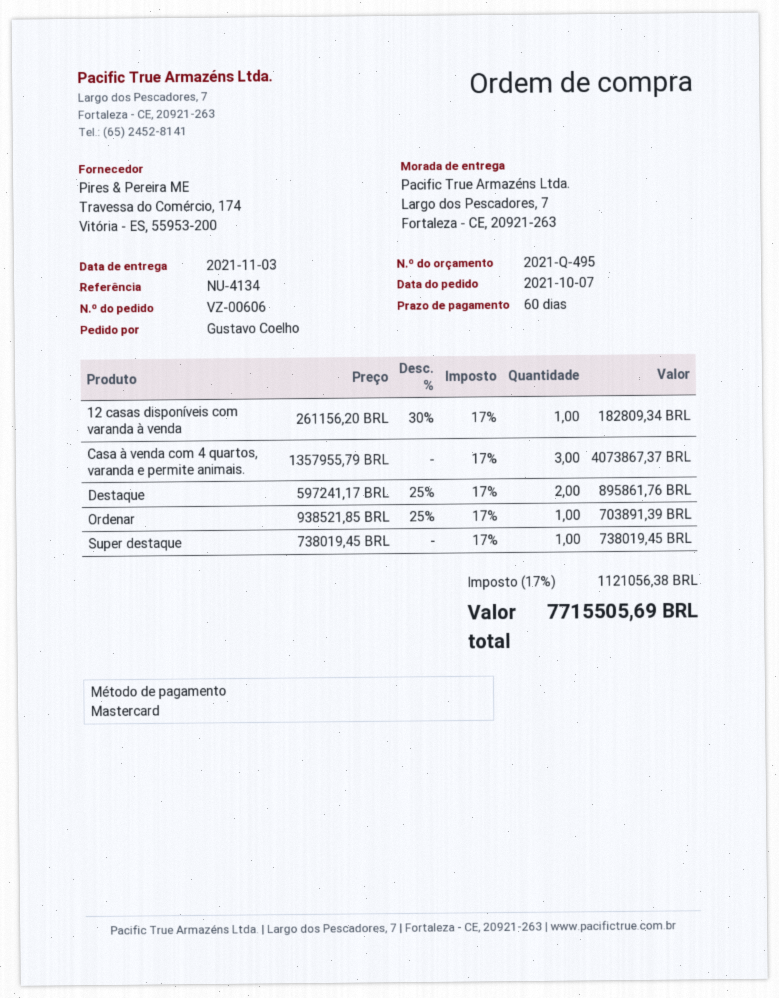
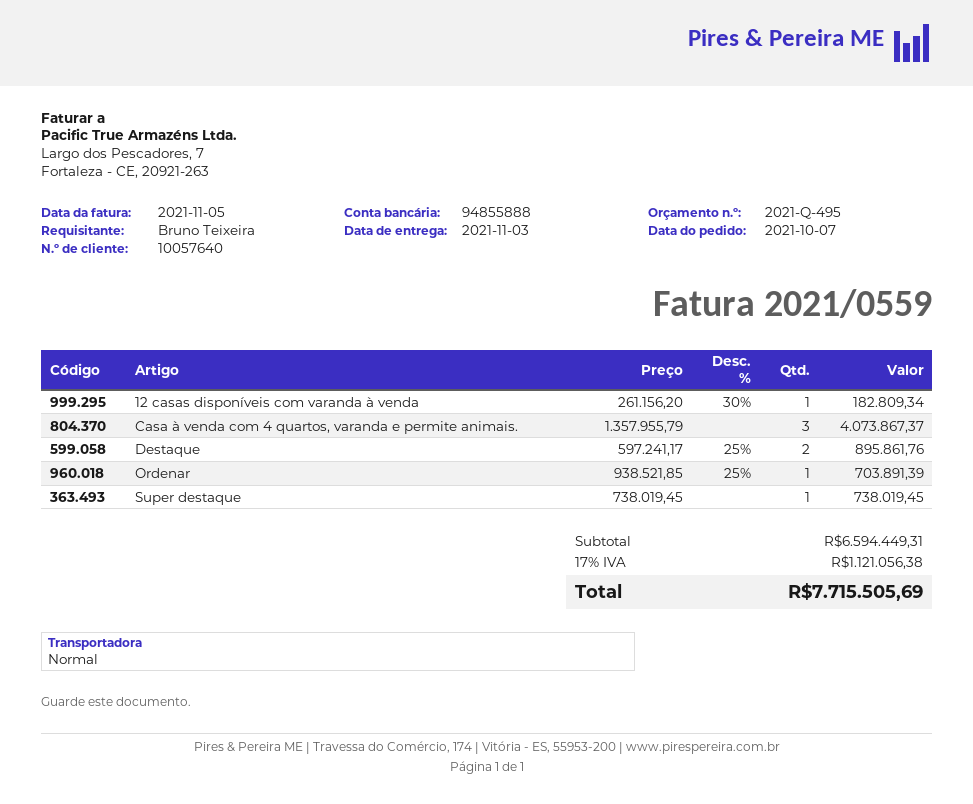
ordered by: Gustavo Coelho -> Bruno Teixeira

